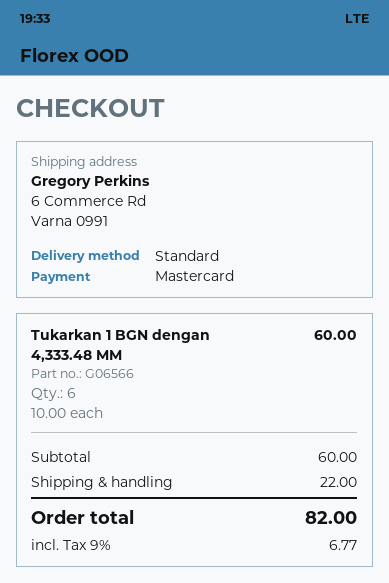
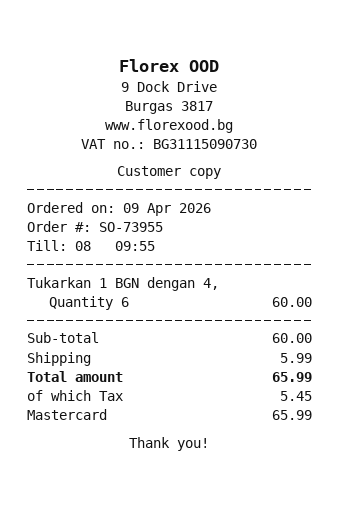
shipping: 22.00 -> 5.99
tax: 6.77 -> 5.45
total: 82.00 -> 65.99

